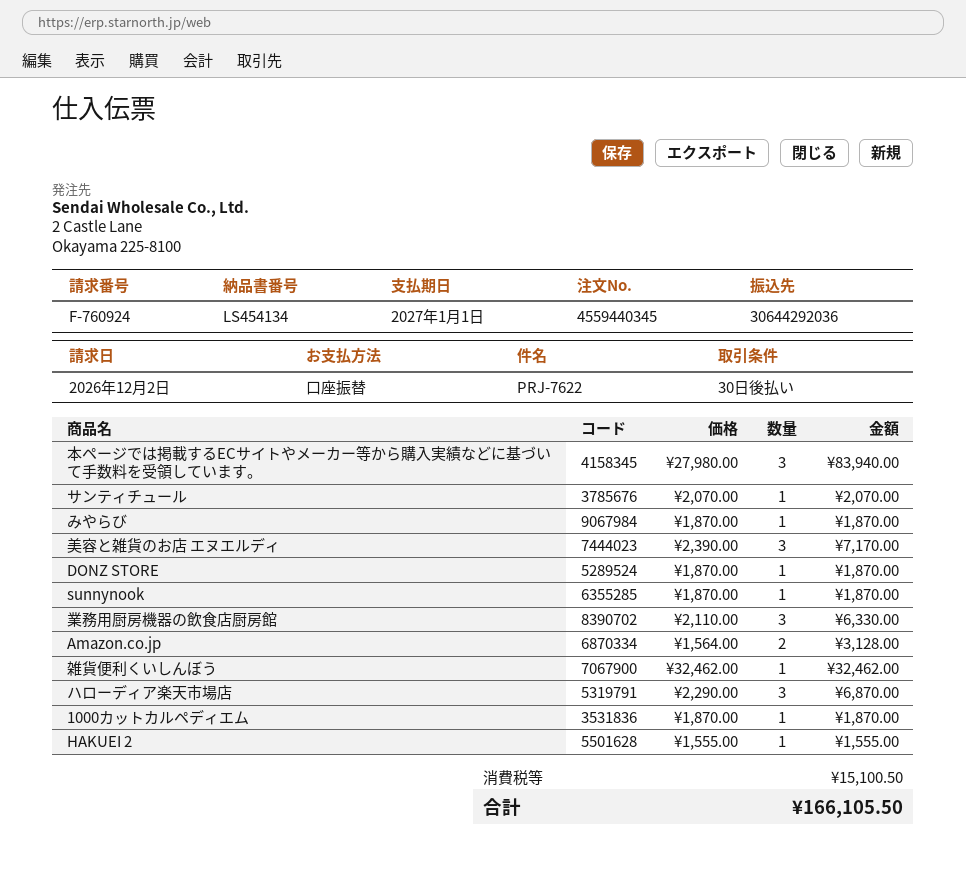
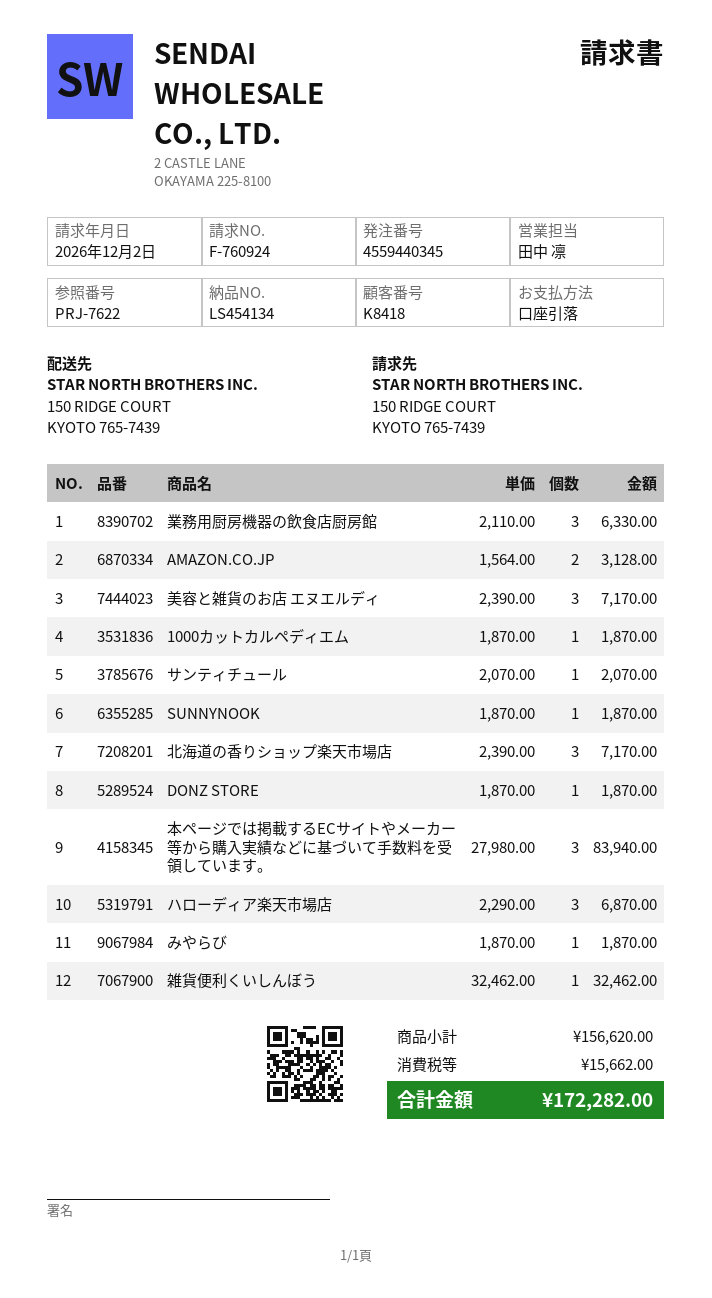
HAKUEI 2: 1 x 1555.00 = 1555.00 -> none
北海道の香りショップ楽天市場店: none -> 3 x 2390.00 = 7170.00
tax: 15100.50 -> 15662.00
total: 166105.50 -> 172282.00

